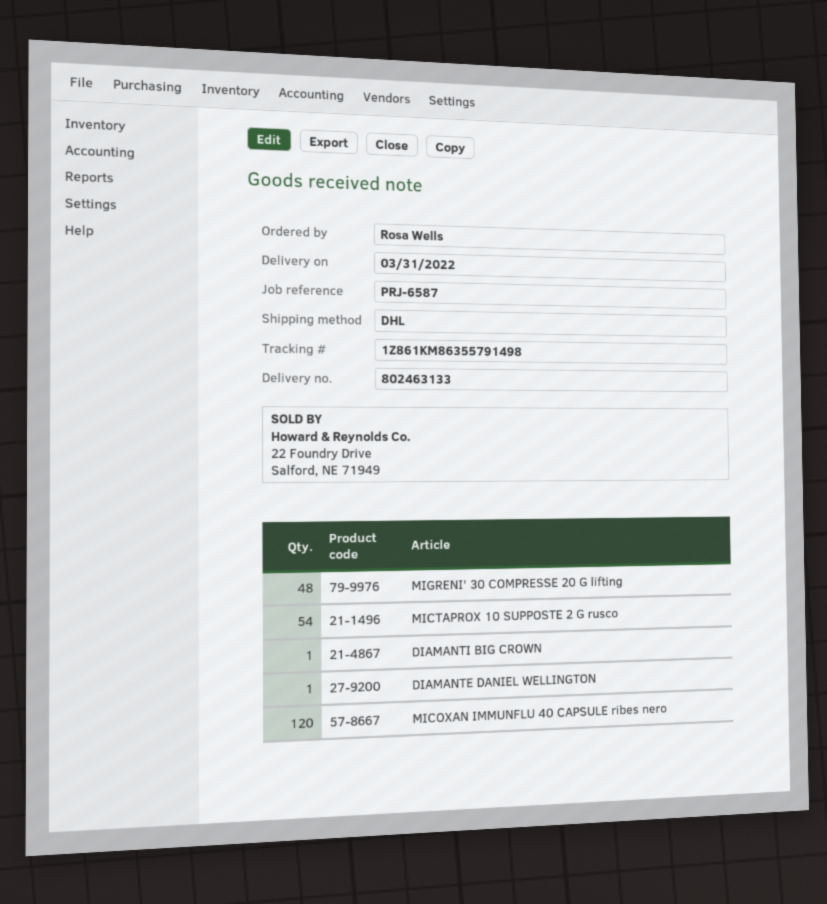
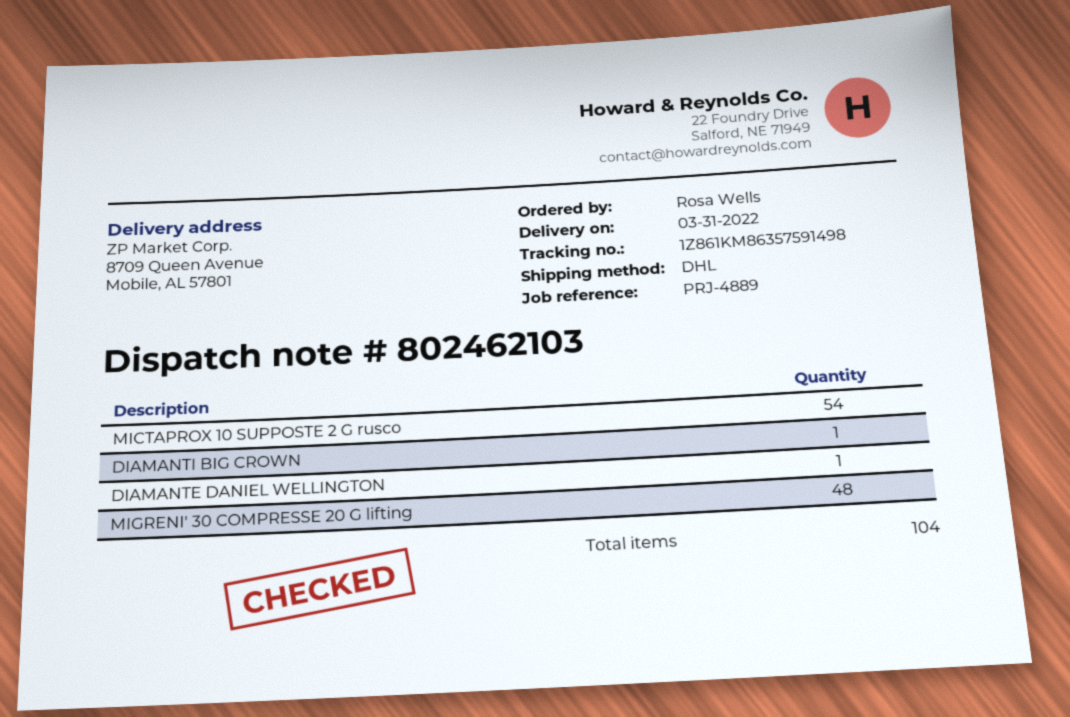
delivery note number: 802463133 -> 802462103
reference: PRJ-6587 -> PRJ-4889
tracking number: 1Z861KM86355791498 -> 1Z861KM86357591498
MICOXAN IMMUNFLU 40 CAPSULE ribes nero: 120 -> none

